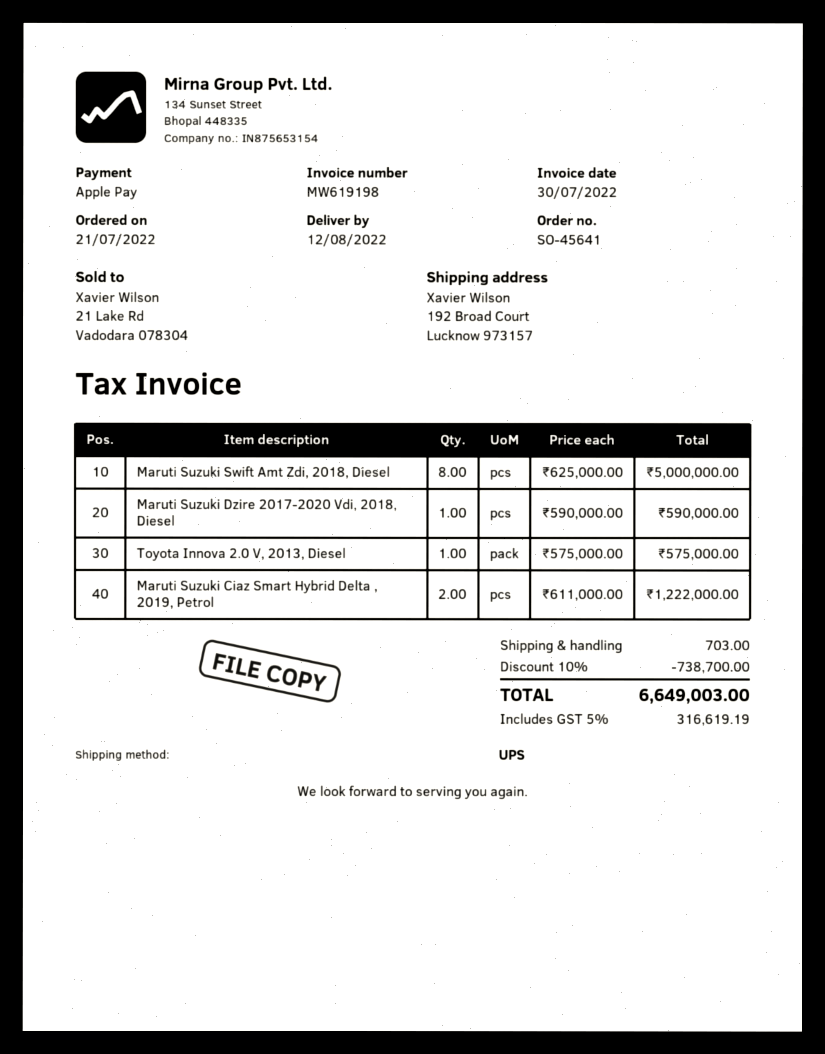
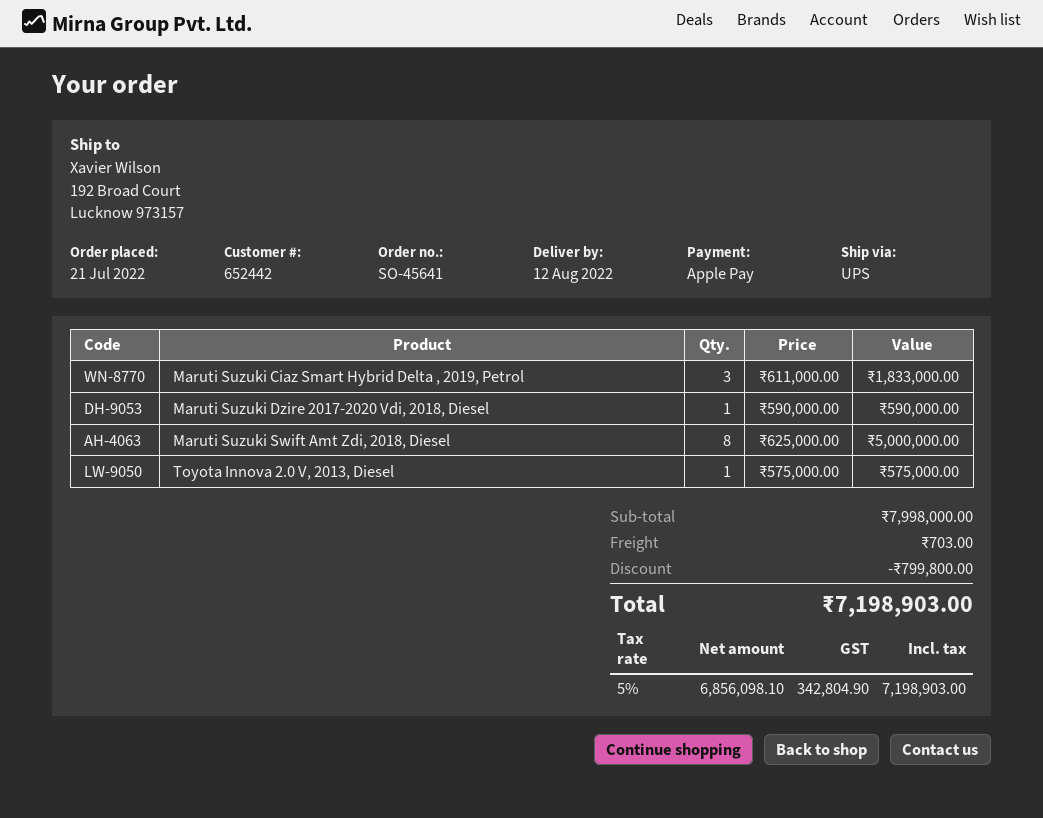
Maruti Suzuki Ciaz Smart Hybrid Delta , 2019, Petrol: 2 x 611000.00 = 1222000.00 -> 3 x 611000.00 = 1833000.00
discount: 738700.00 -> 799800.00
tax: 5% = 316619.19 -> 5% = 342804.90
total: 6649003.00 -> 7198903.00

